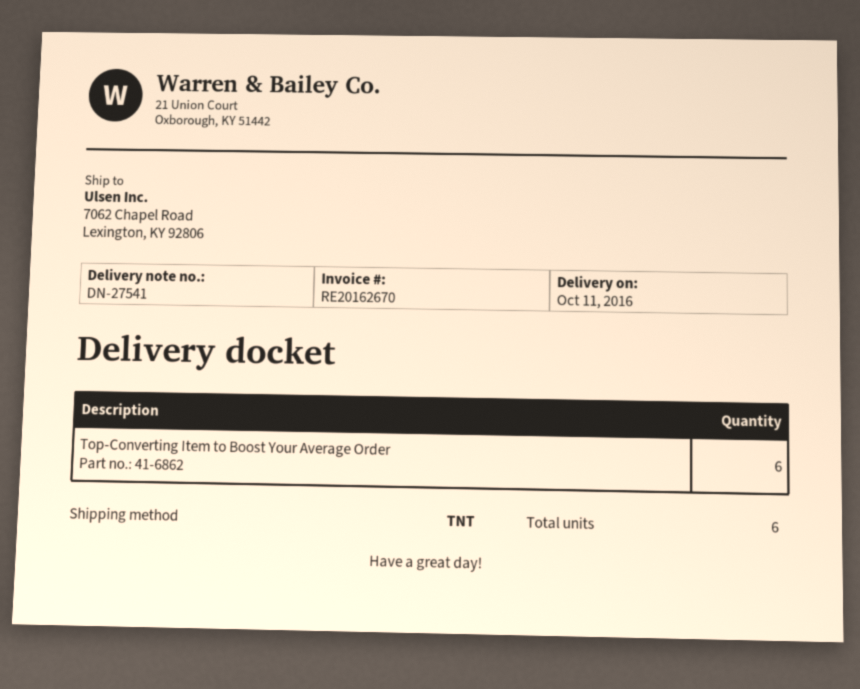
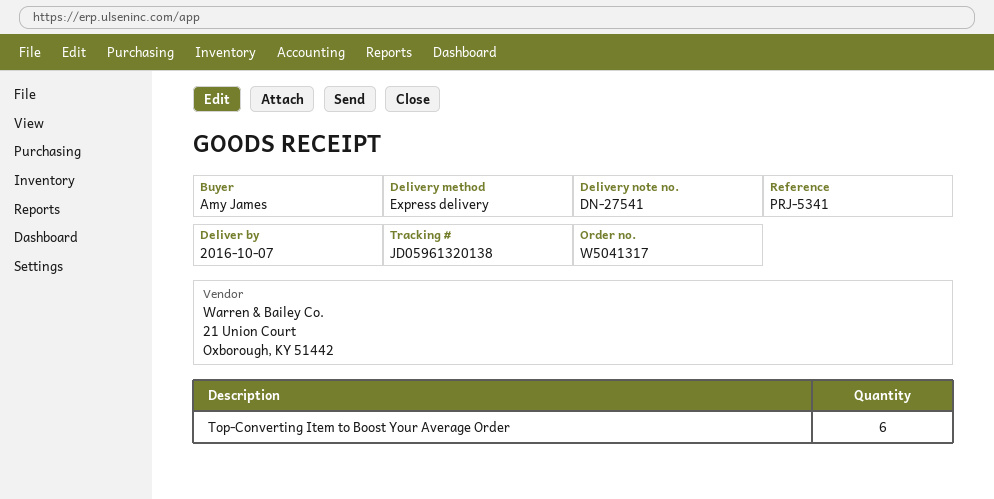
delivery date: 2016-10-11 -> 2016-10-07
shipping method: TNT -> express

